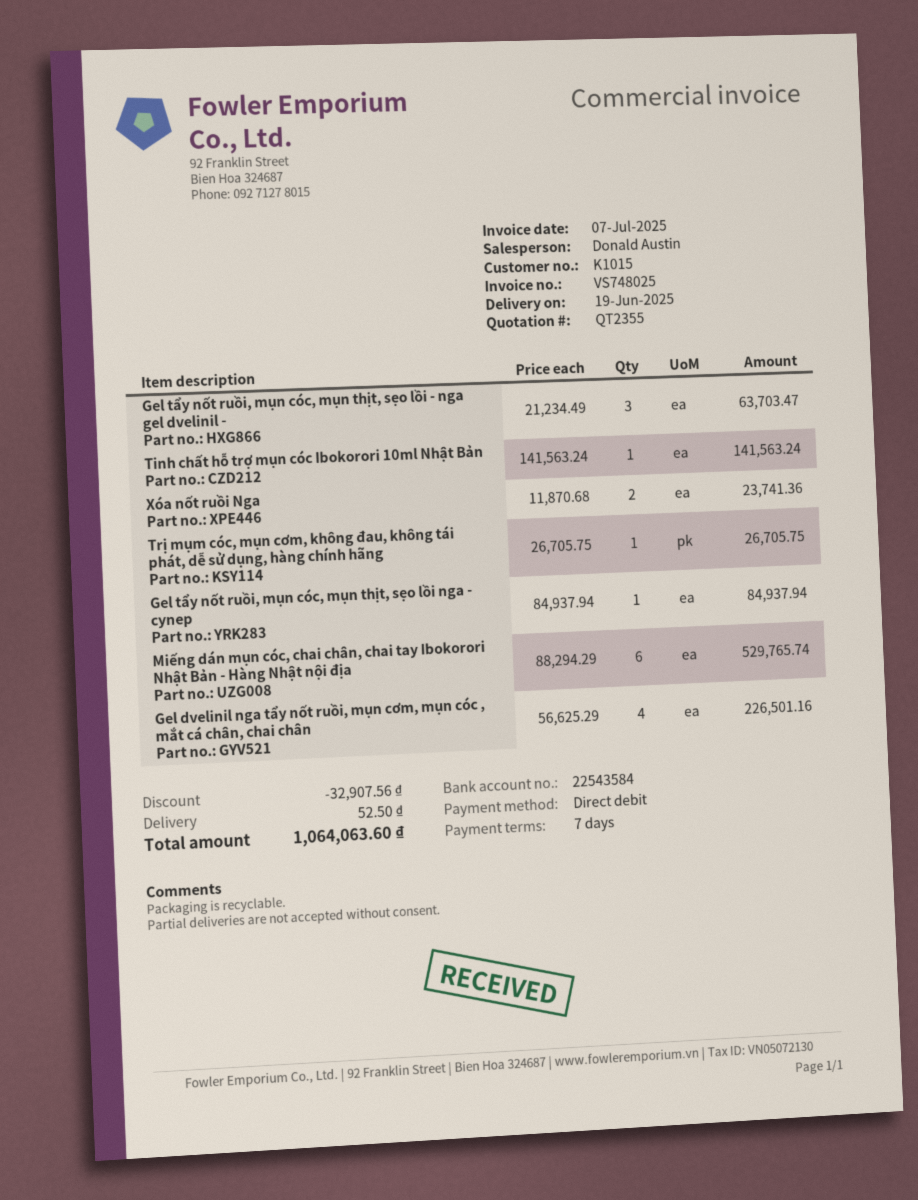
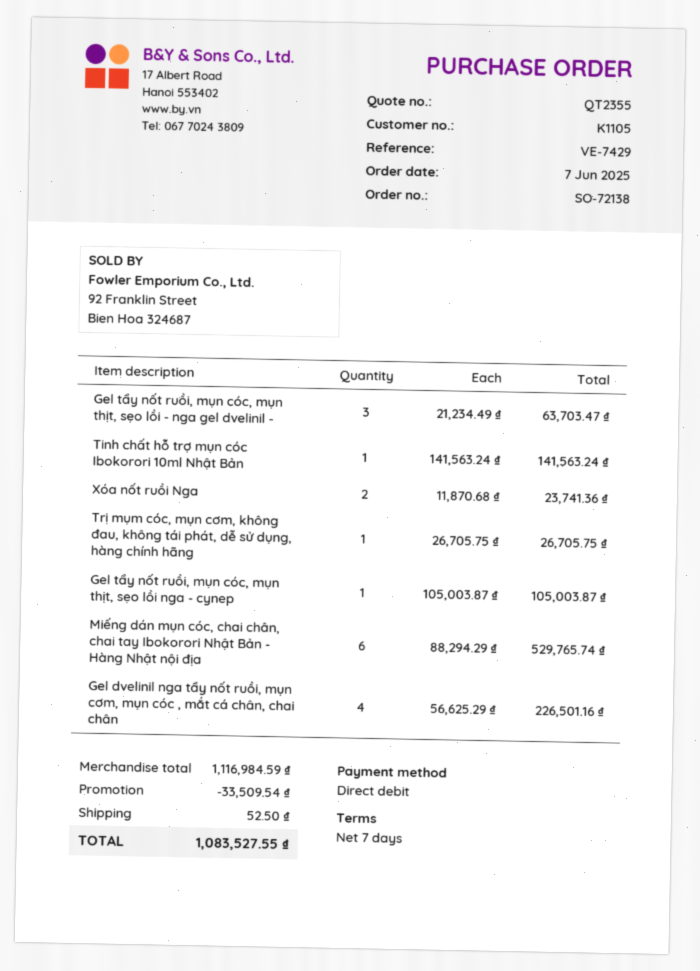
customer number: K1015 -> K1105
Gel tẩy nốt ruồi, mụn cóc, mụn thịt, sẹo lồi nga - cynep: 1 x 84937.94 = 84937.94 -> 1 x 105003.87 = 105003.87
discount: 32907.56 -> 33509.54
total: 1064063.60 -> 1083527.55

